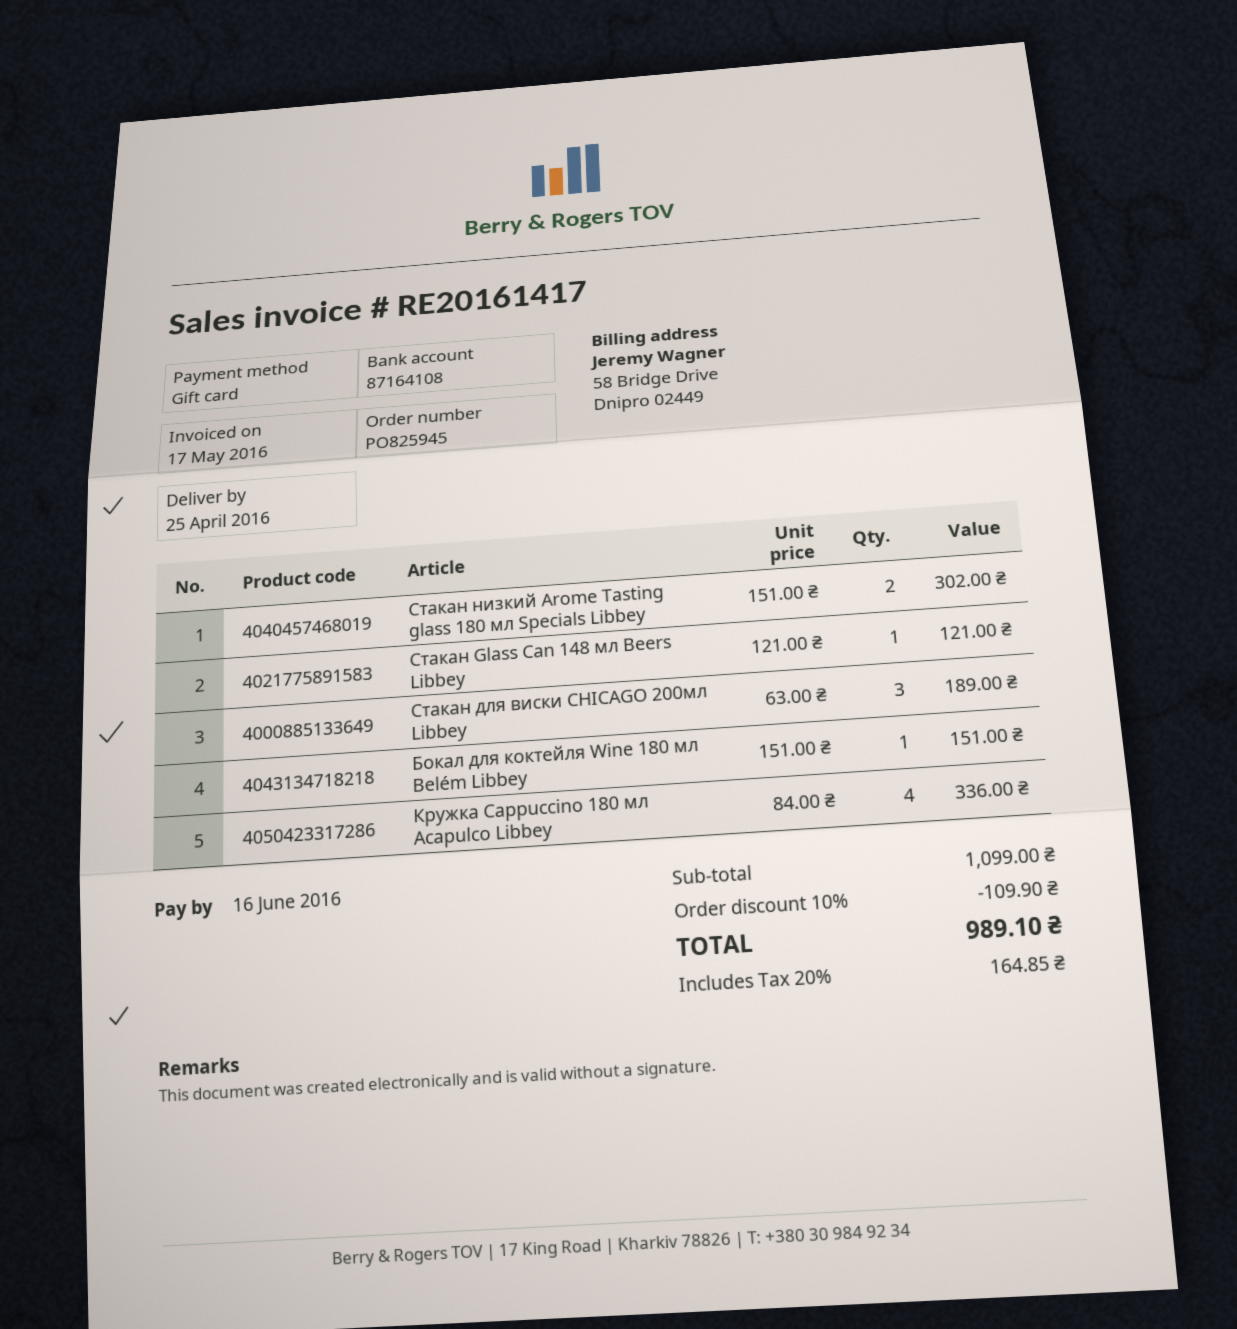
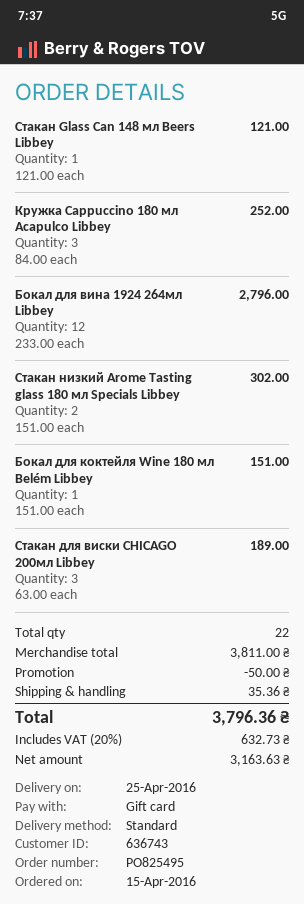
order number: PO825945 -> PO825495
Кружка Cappuccino 180 мл Acapulco Libbey: 4 x 84.00 = 336.00 -> 3 x 84.00 = 252.00
Бокал для вина 1924 264мл Libbey: none -> 12 x 233.00 = 2796.00
subtotal: 1099.00 -> 3811.00
discount: 109.90 -> 50.00
shipping: none -> 35.36
tax: 20% = 164.85 -> 20% = 632.73
total: 989.10 -> 3796.36

